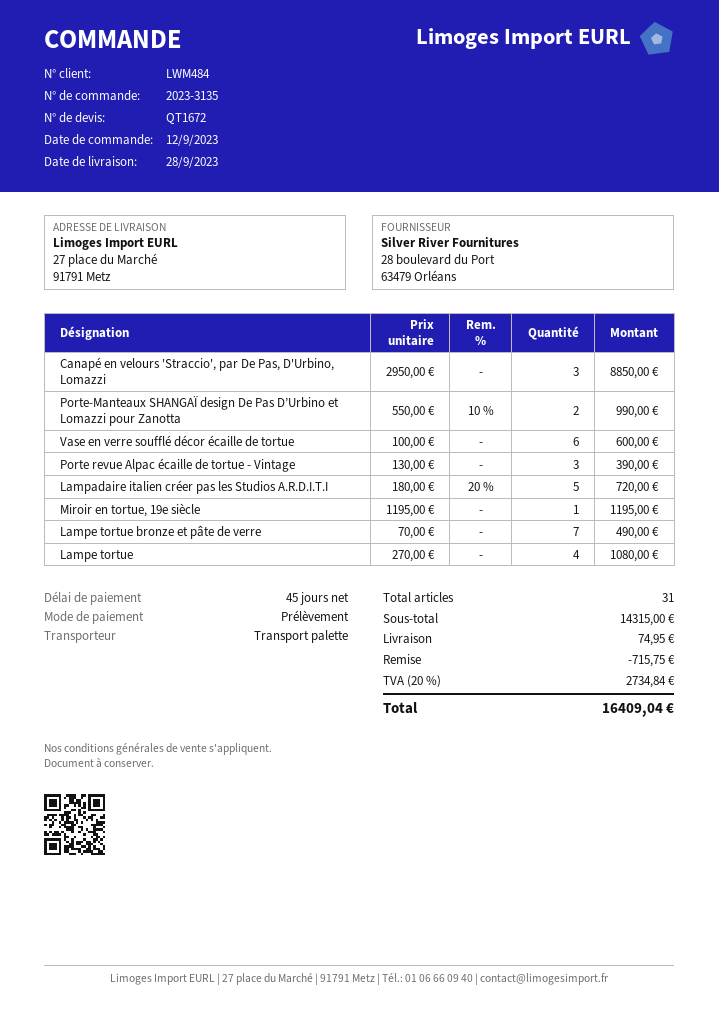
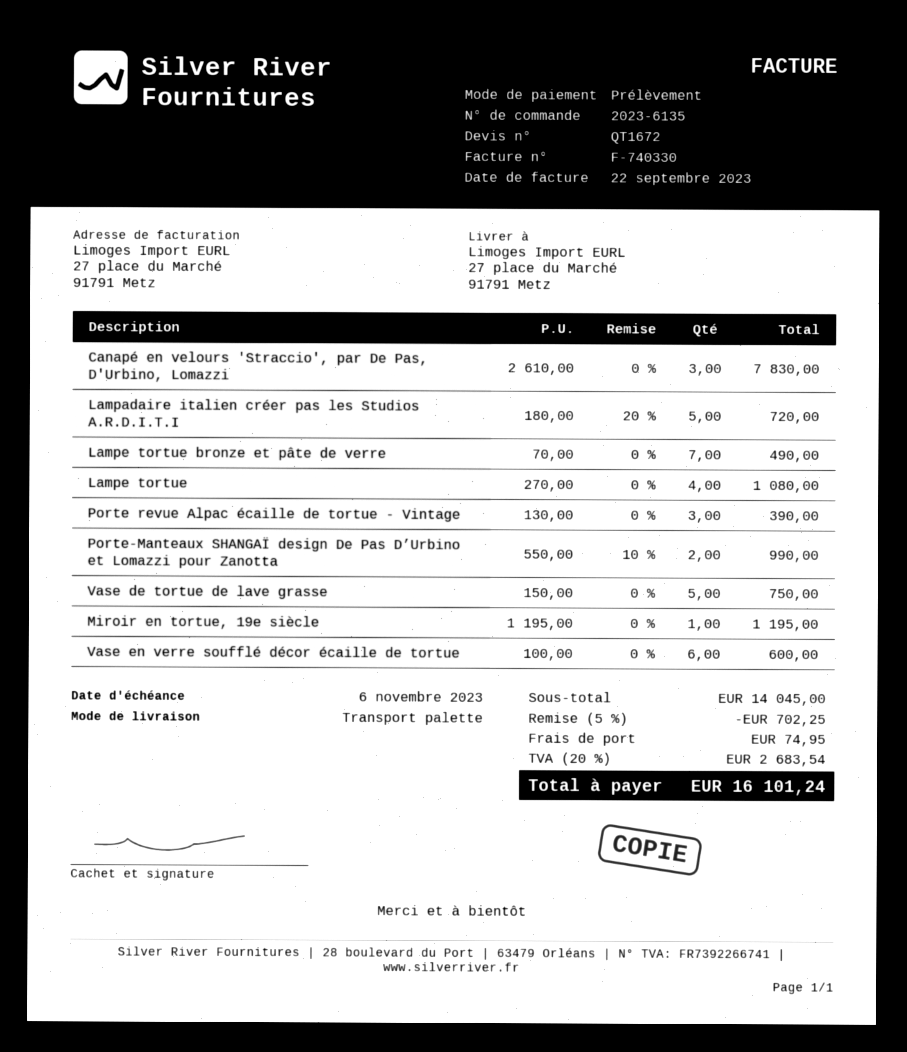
order number: 2023-3135 -> 2023-6135
Canapé en velours 'Straccio', par De Pas, D'Urbino, Lomazzi: 3 x 2950.00 = 8850.00 -> 3 x 2610.00 = 7830.00
Vase de tortue de lave grasse: none -> 5 x 150.00 = 750.00
subtotal: 14315.00 -> 14045.00
discount: 715.75 -> 702.25
tax: 20% = 2734.84 -> 20% = 2683.54
total: 16409.04 -> 16101.24

